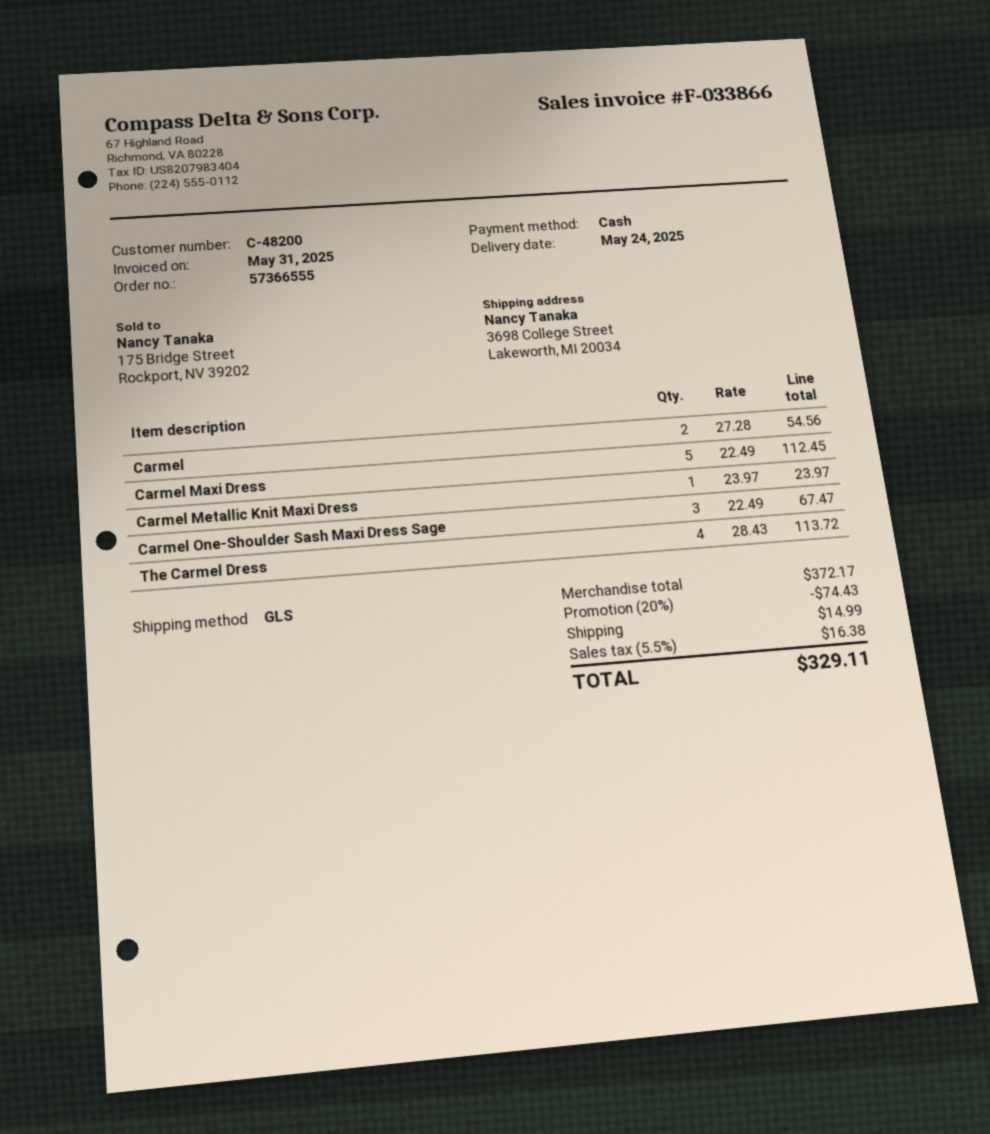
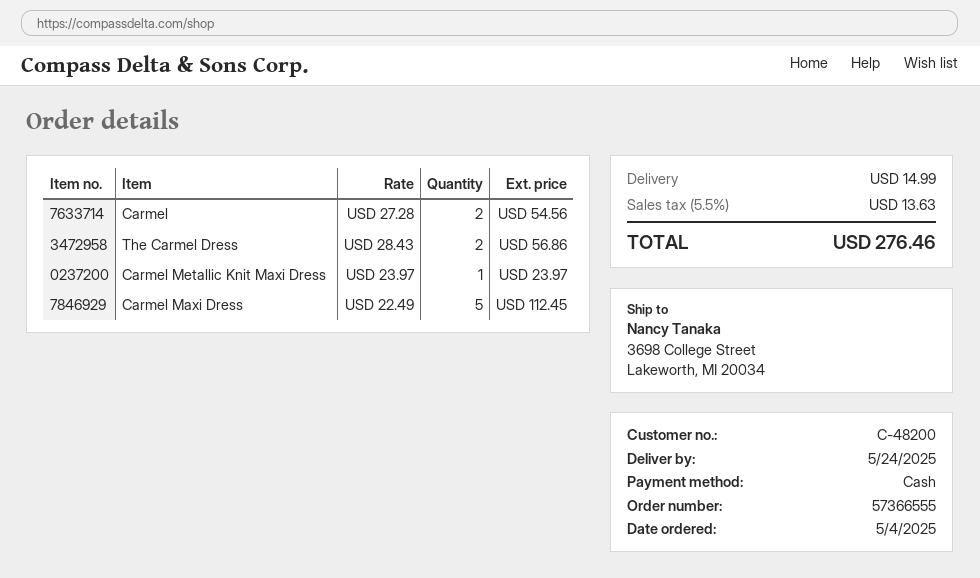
Carmel One-Shoulder Sash Maxi Dress Sage: 3 x 22.49 = 67.47 -> none
The Carmel Dress: 4 x 28.43 = 113.72 -> 2 x 28.43 = 56.86
discount: 20% = 74.43 -> none
tax: 5.5% = 16.38 -> 5.5% = 13.63
total: 329.11 -> 276.46

